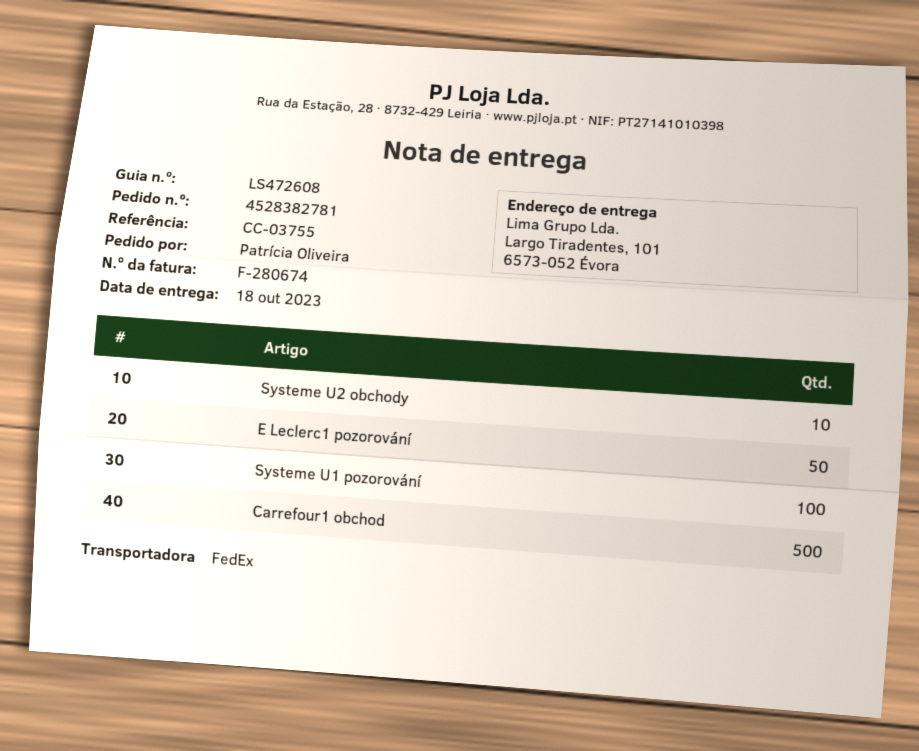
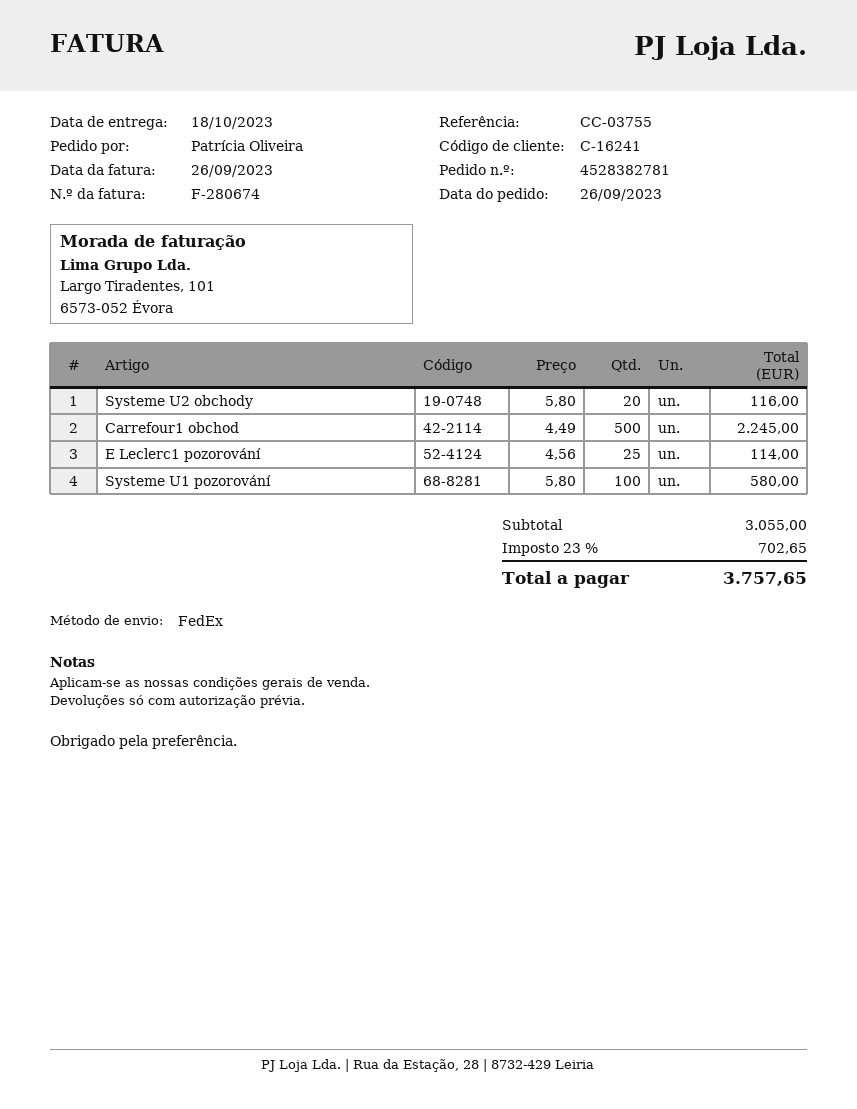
Systeme U2 obchody: 10 -> 20
E Leclerc1 pozorování: 50 -> 25

